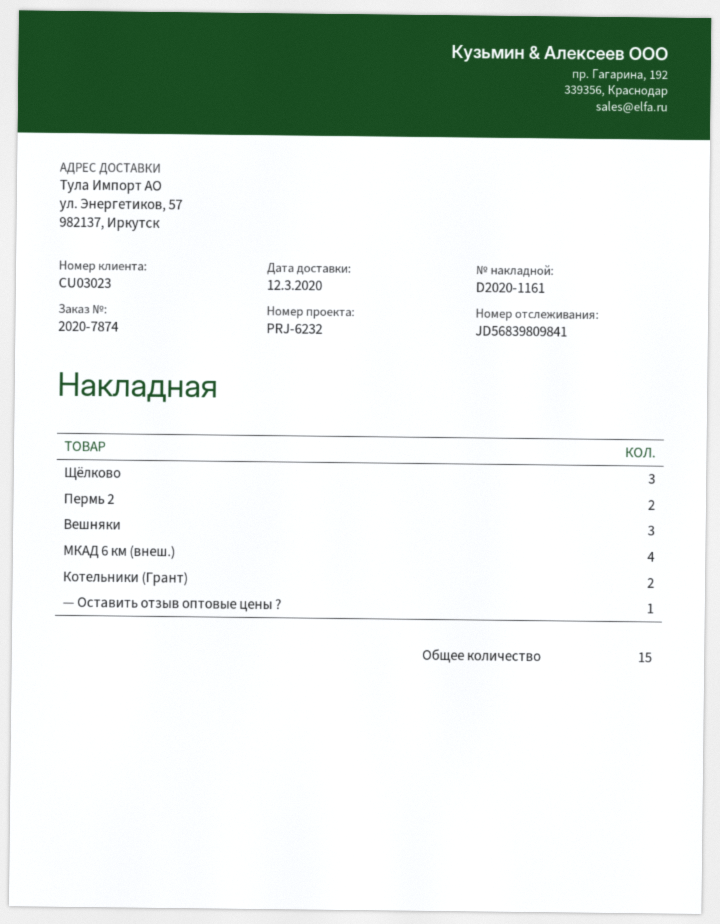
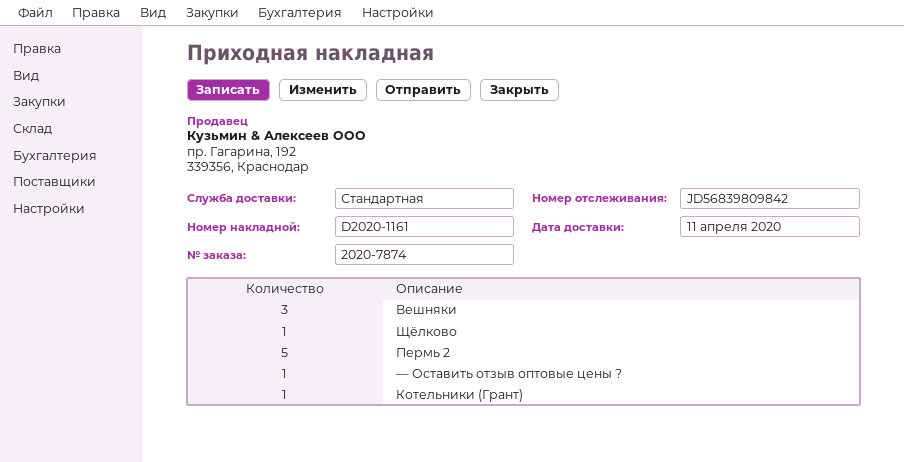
delivery date: 2020-03-12 -> 2020-04-11
tracking number: JD56839809841 -> JD56839809842
Щёлково: 3 -> 1
Пермь 2: 2 -> 5
МКАД 6 км (внеш.): 4 -> none
Котельники (Грант): 2 -> 1

